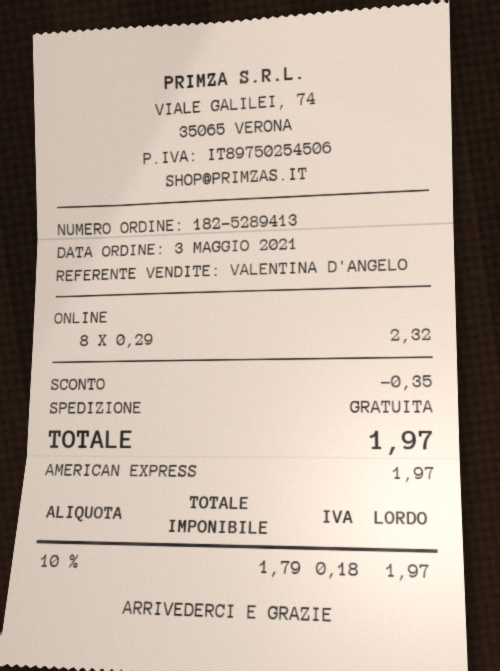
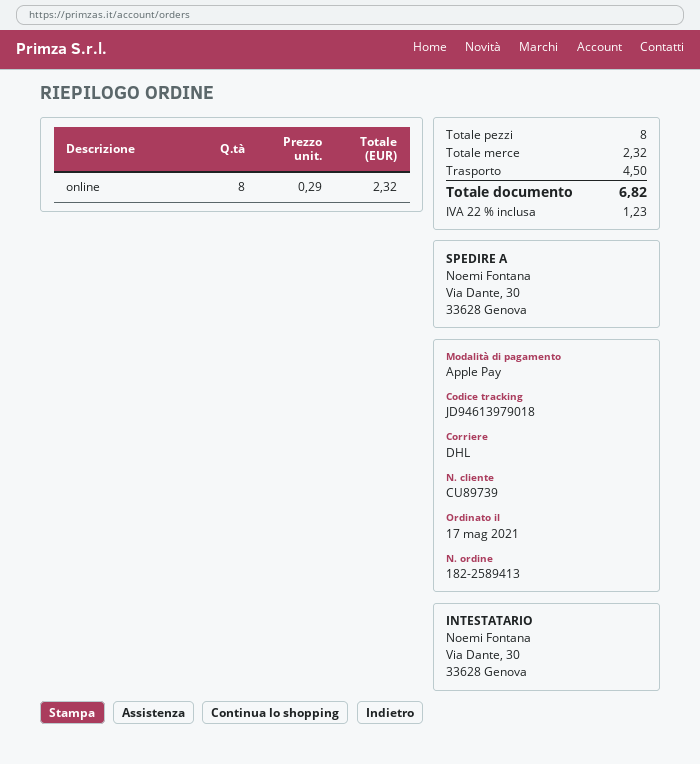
order number: 182-5289413 -> 182-2589413
order date: 2021-05-03 -> 2021-05-17
payment method: American Express -> Apple Pay
discount: 0.35 -> none
shipping: 0.00 -> 4.50
tax: 10% = 0.18 -> 22% = 1.23
total: 1.97 -> 6.82

